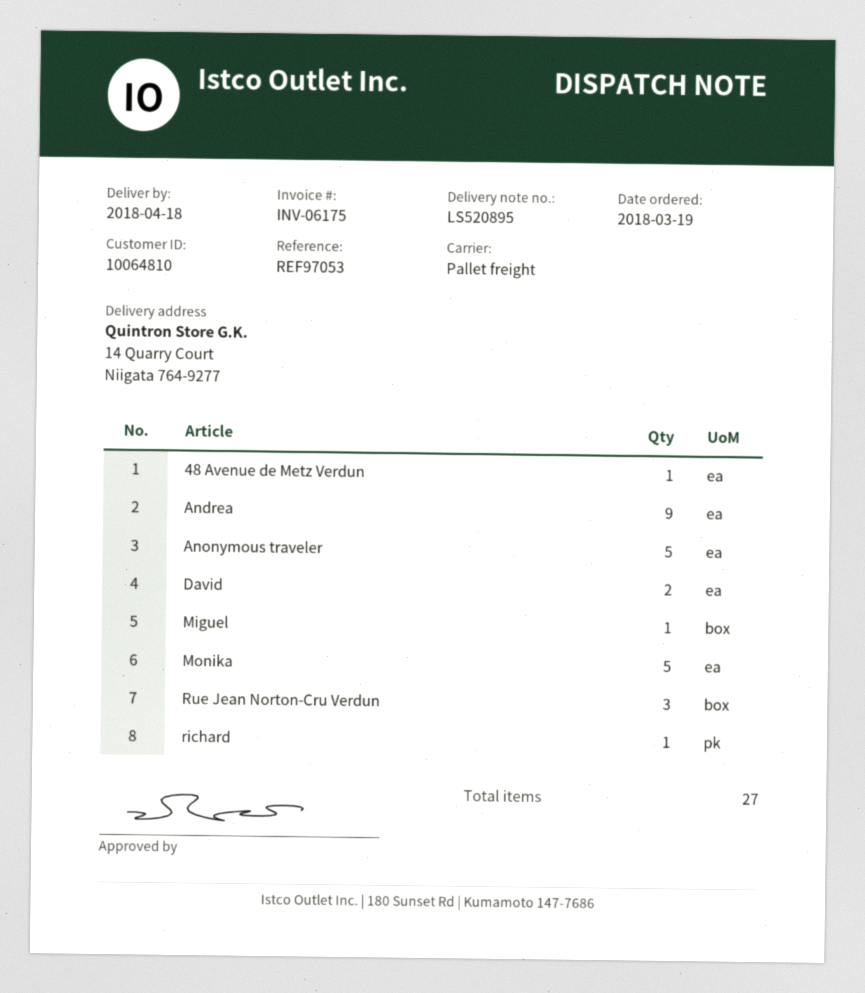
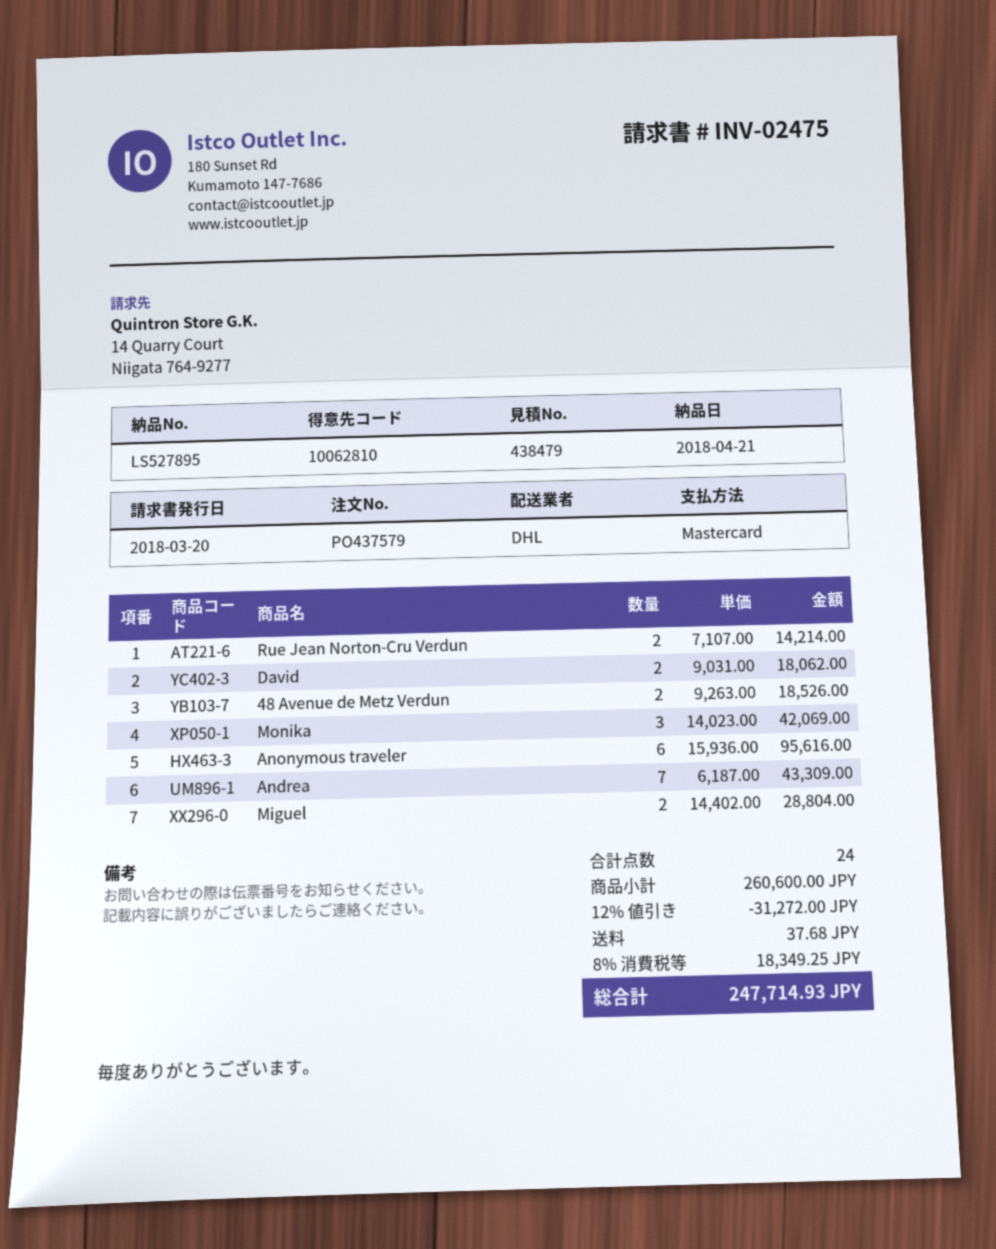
delivery note number: LS520895 -> LS527895
delivery date: 2018-04-18 -> 2018-04-21
invoice number: INV-06175 -> INV-02475
customer number: 10064810 -> 10062810
shipping method: pallet freight -> DHL
48 Avenue de Metz Verdun: 1 -> 2
Andrea: 9 -> 7
Anonymous traveler: 5 -> 6
Miguel: 1 -> 2
Monika: 5 -> 3
Rue Jean Norton-Cru Verdun: 3 -> 2
richard: 1 -> none
total quantity: 27 -> 24

